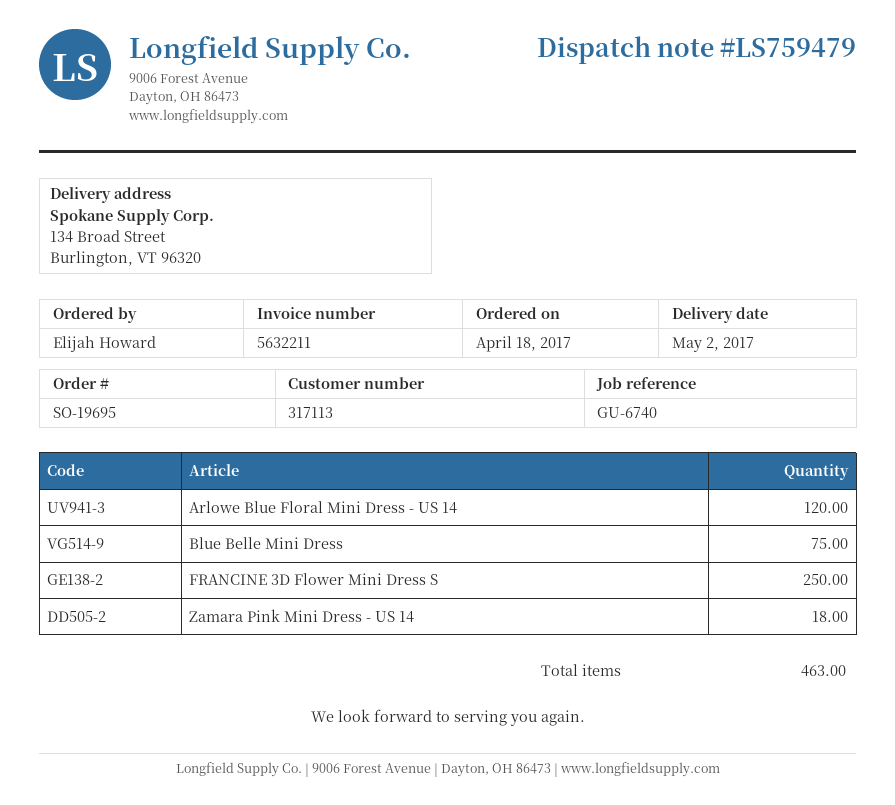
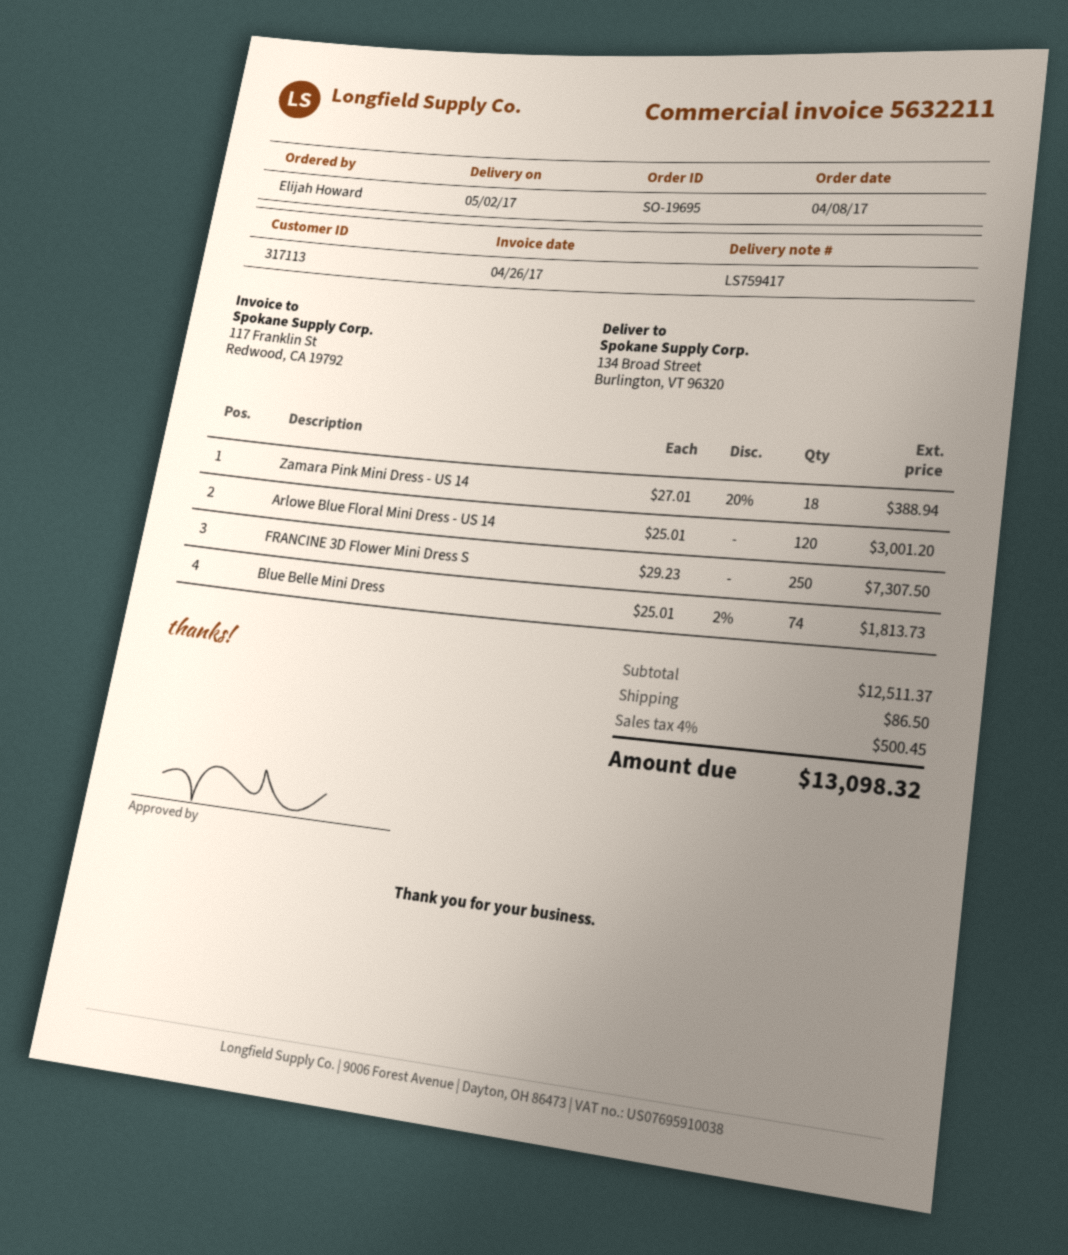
order date: 2017-04-18 -> 2017-04-08
delivery note number: LS759479 -> LS759417
Blue Belle Mini Dress: 75 -> 74

